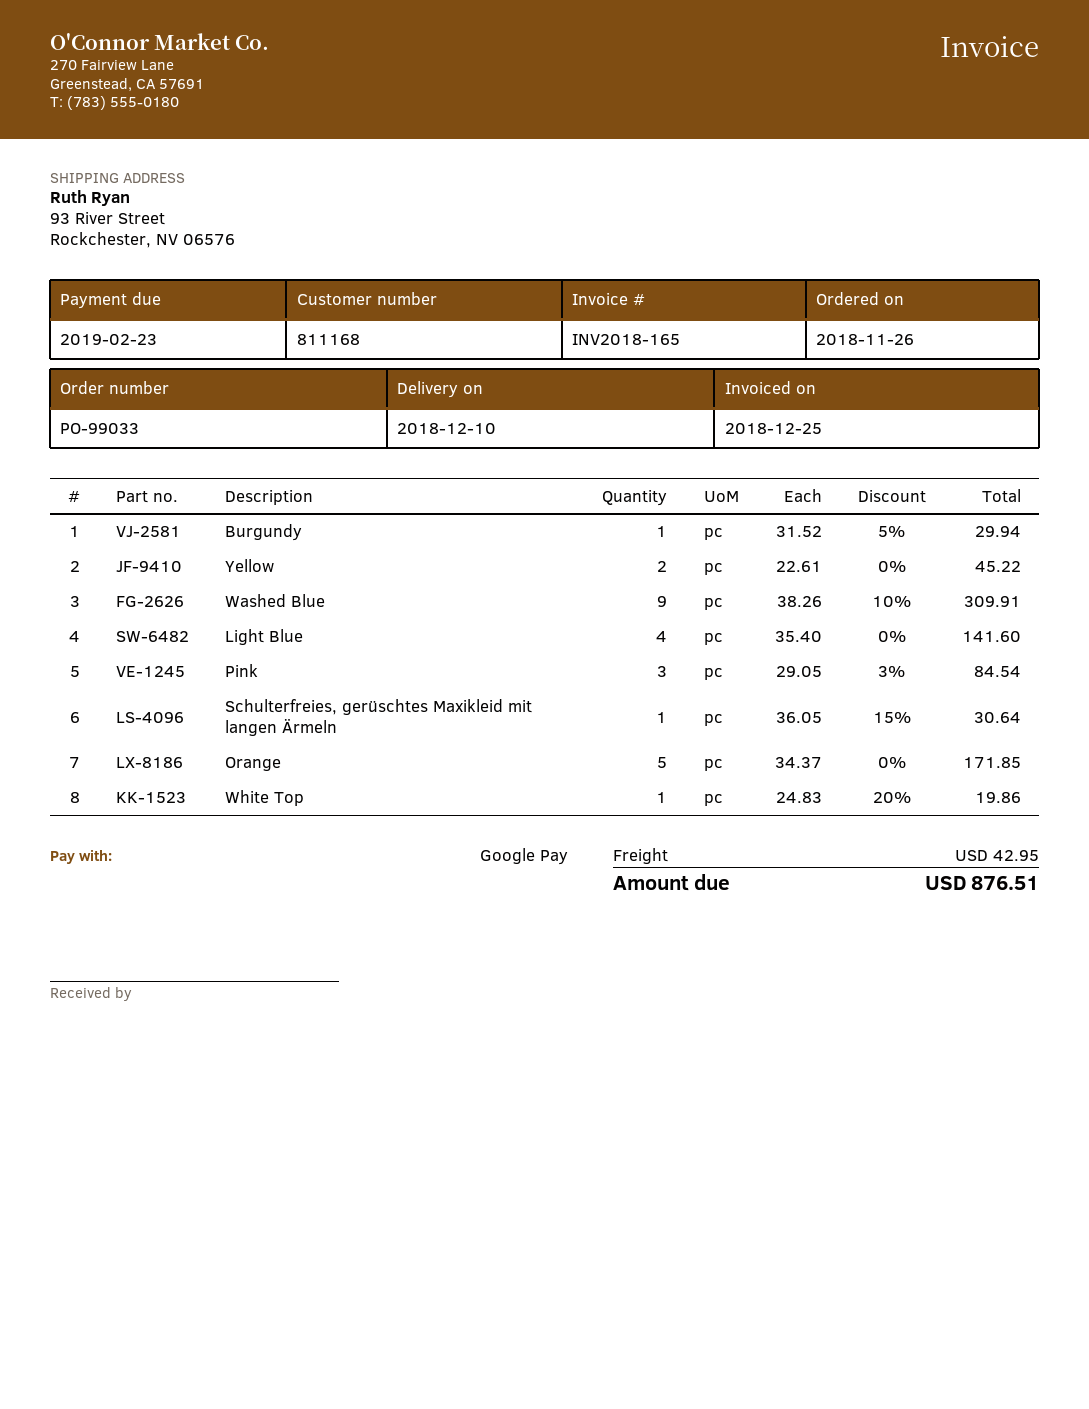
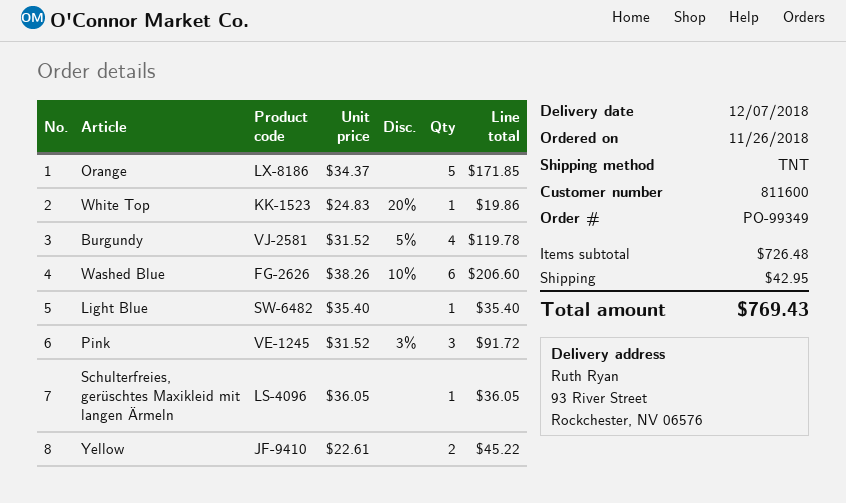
order number: PO-99033 -> PO-99349
delivery date: 2018-12-10 -> 2018-12-07
customer number: 811168 -> 811600
Burgundy: 1 x 31.52 - 5% = 29.94 -> 4 x 31.52 - 5% = 119.78
Washed Blue: 9 x 38.26 - 10% = 309.91 -> 6 x 38.26 - 10% = 206.60
Light Blue: 4 x 35.40 = 141.60 -> 1 x 35.40 = 35.40
Pink: 3 x 29.05 - 3% = 84.54 -> 3 x 31.52 - 3% = 91.72
Schulterfreies, gerüschtes Maxikleid mit langen Ärmeln: 1 x 36.05 - 15% = 30.64 -> 1 x 36.05 = 36.05
total: 876.51 -> 769.43

